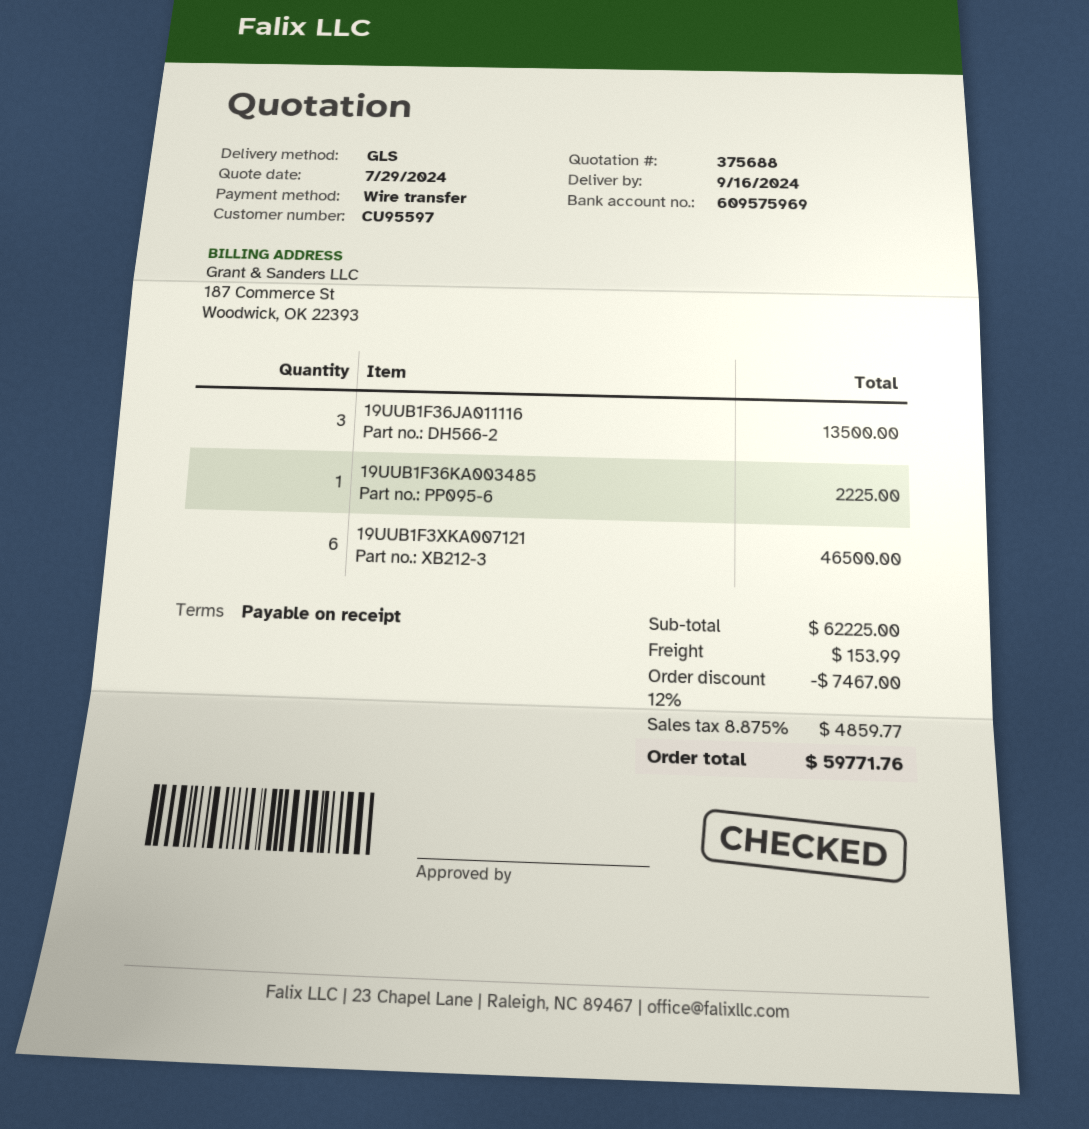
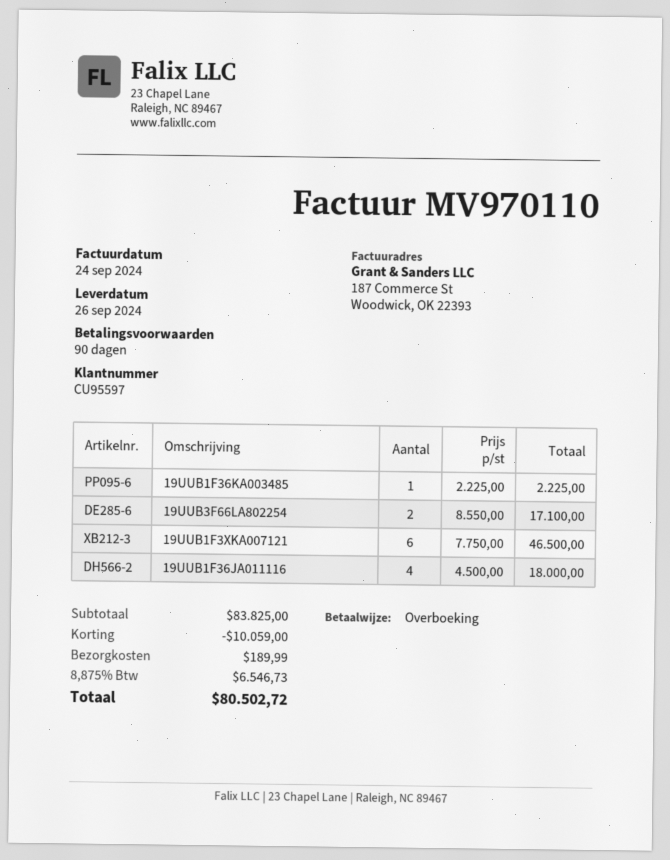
delivery date: 2024-09-16 -> 2024-09-26
payment terms: on receipt -> 90 days
19UUB1F36JA011116: 3 for 13500.00 -> 4 for 18000.00
19UUB3F66LA802254: none -> 2 for 17100.00
subtotal: 62225.00 -> 83825.00
discount: 7467.00 -> 10059.00
shipping: 153.99 -> 189.99
tax: 8.875% = 4859.77 -> 8.875% = 6546.73
total: 59771.76 -> 80502.72

